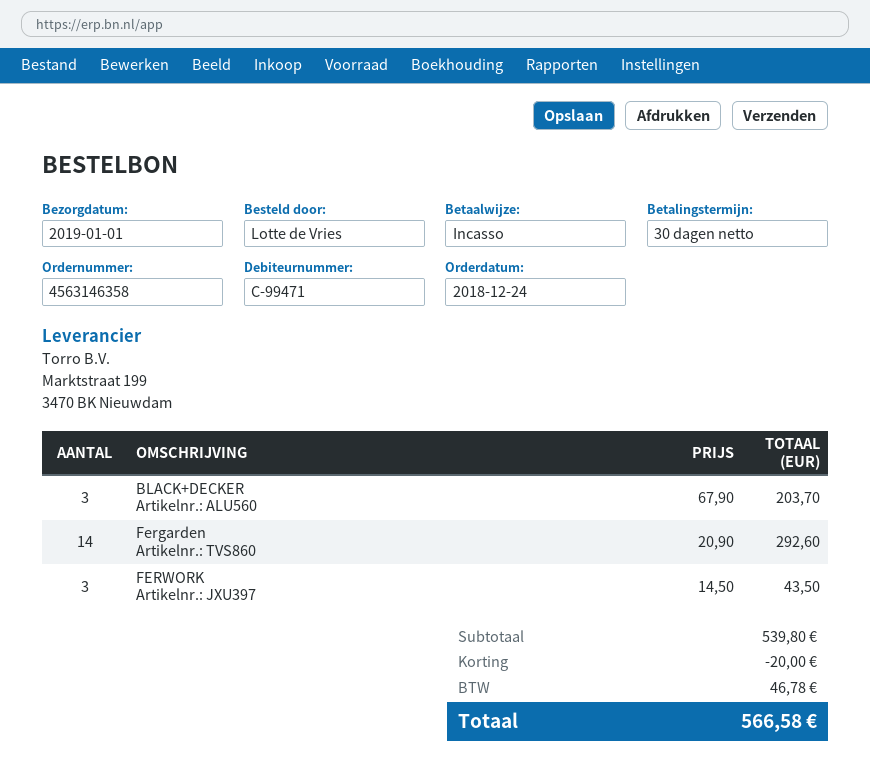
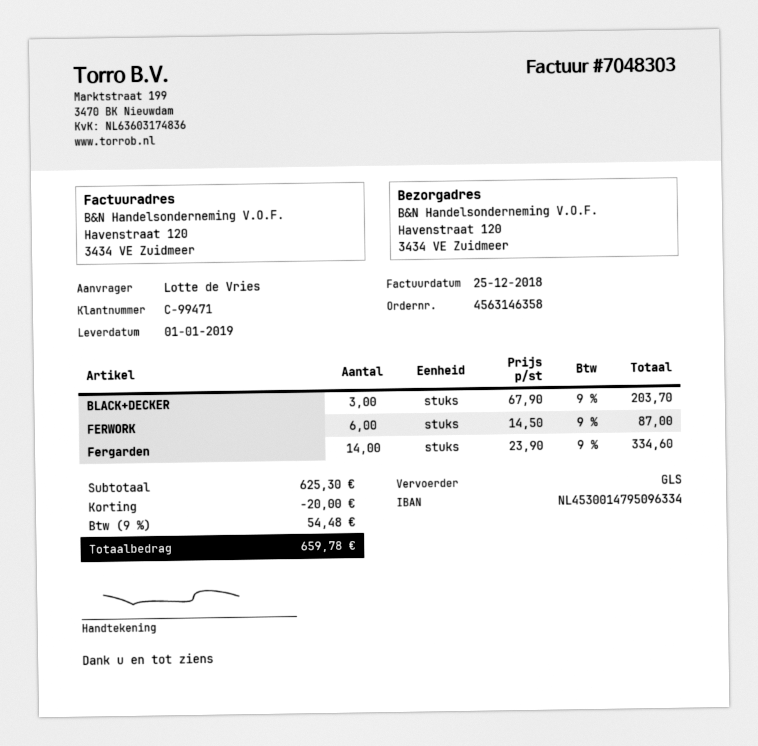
Fergarden: 14 x 20.90 = 292.60 -> 14 x 23.90 = 334.60
FERWORK: 3 x 14.50 = 43.50 -> 6 x 14.50 = 87.00
subtotal: 539.80 -> 625.30
tax: 46.78 -> 54.48
total: 566.58 -> 659.78

